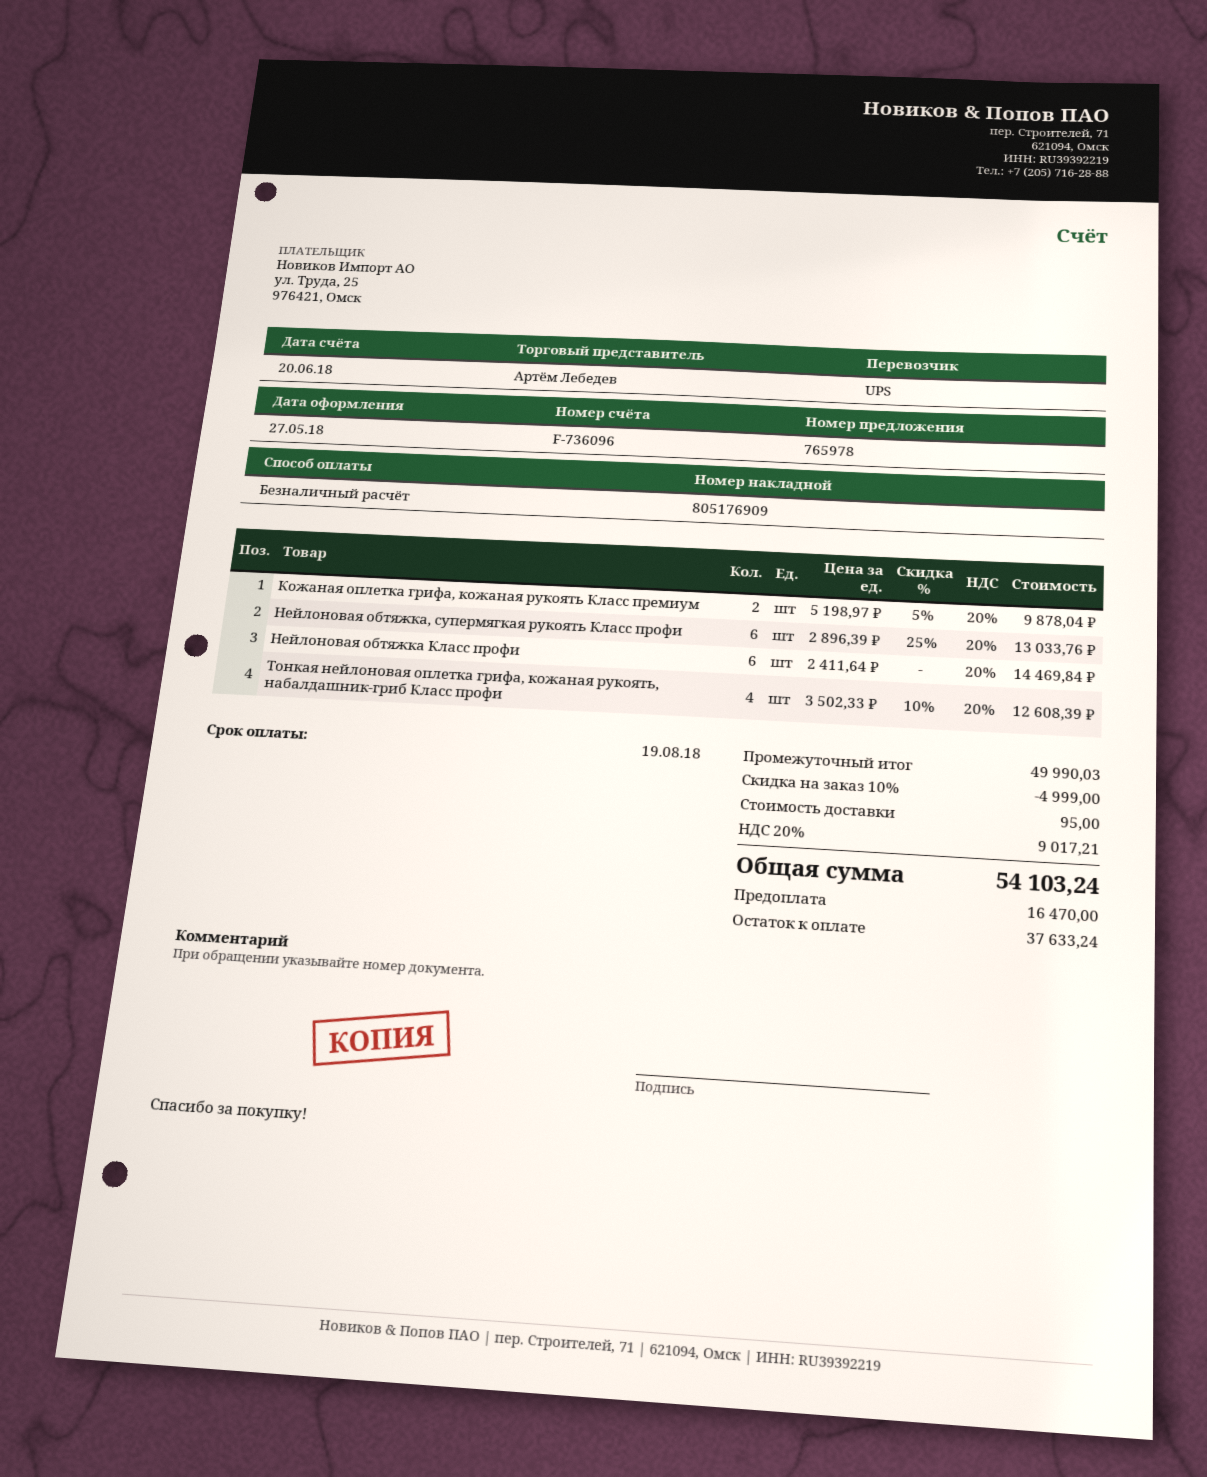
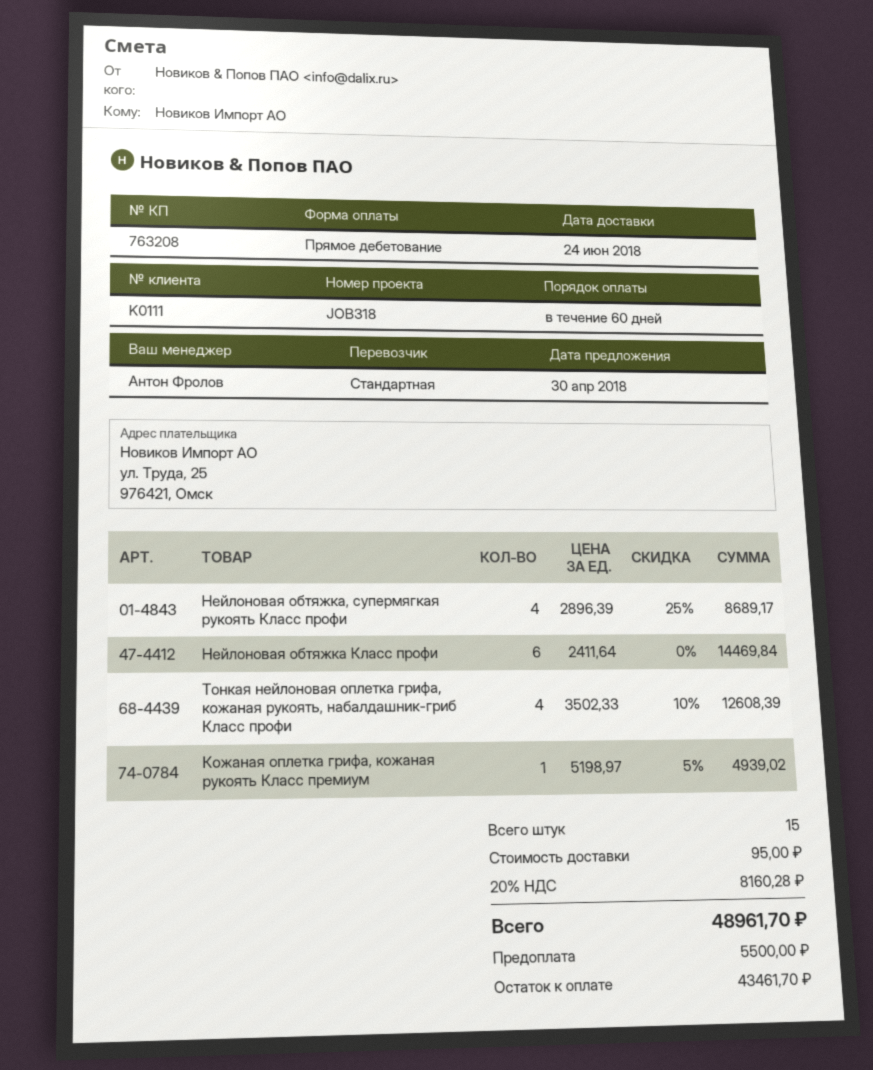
quote number: 765978 -> 763208
sales rep: Артём Лебедев -> Антон Фролов
payment method: bank transfer -> direct debit
shipping method: UPS -> standard
Кожаная оплетка грифа, кожаная рукоять Класс премиум: 2 x 5198.97 - 5% = 9878.04 -> 1 x 5198.97 - 5% = 4939.02
Нейлоновая обтяжка, супермягкая рукоять Класс профи: 6 x 2896.39 - 25% = 13033.76 -> 4 x 2896.39 - 25% = 8689.17
discount: 10% = 4999.00 -> none
tax: 20% = 9017.21 -> 20% = 8160.28
total: 54103.24 -> 48961.70
deposit: 16470.00 -> 5500.00
balance: 37633.24 -> 43461.70

